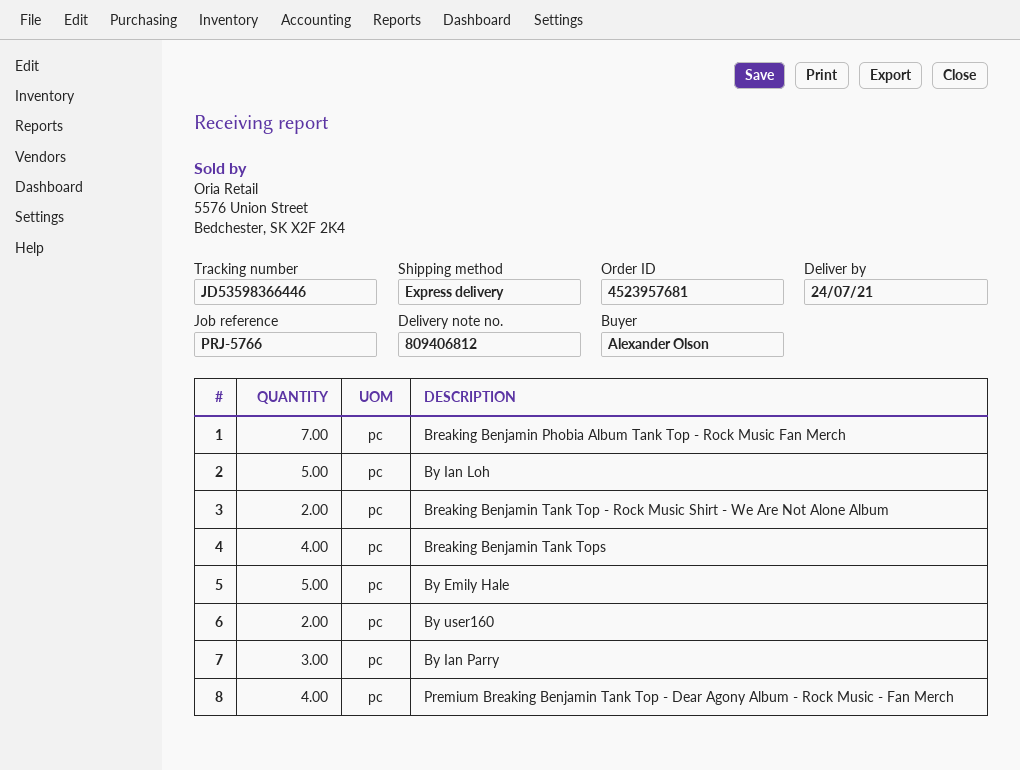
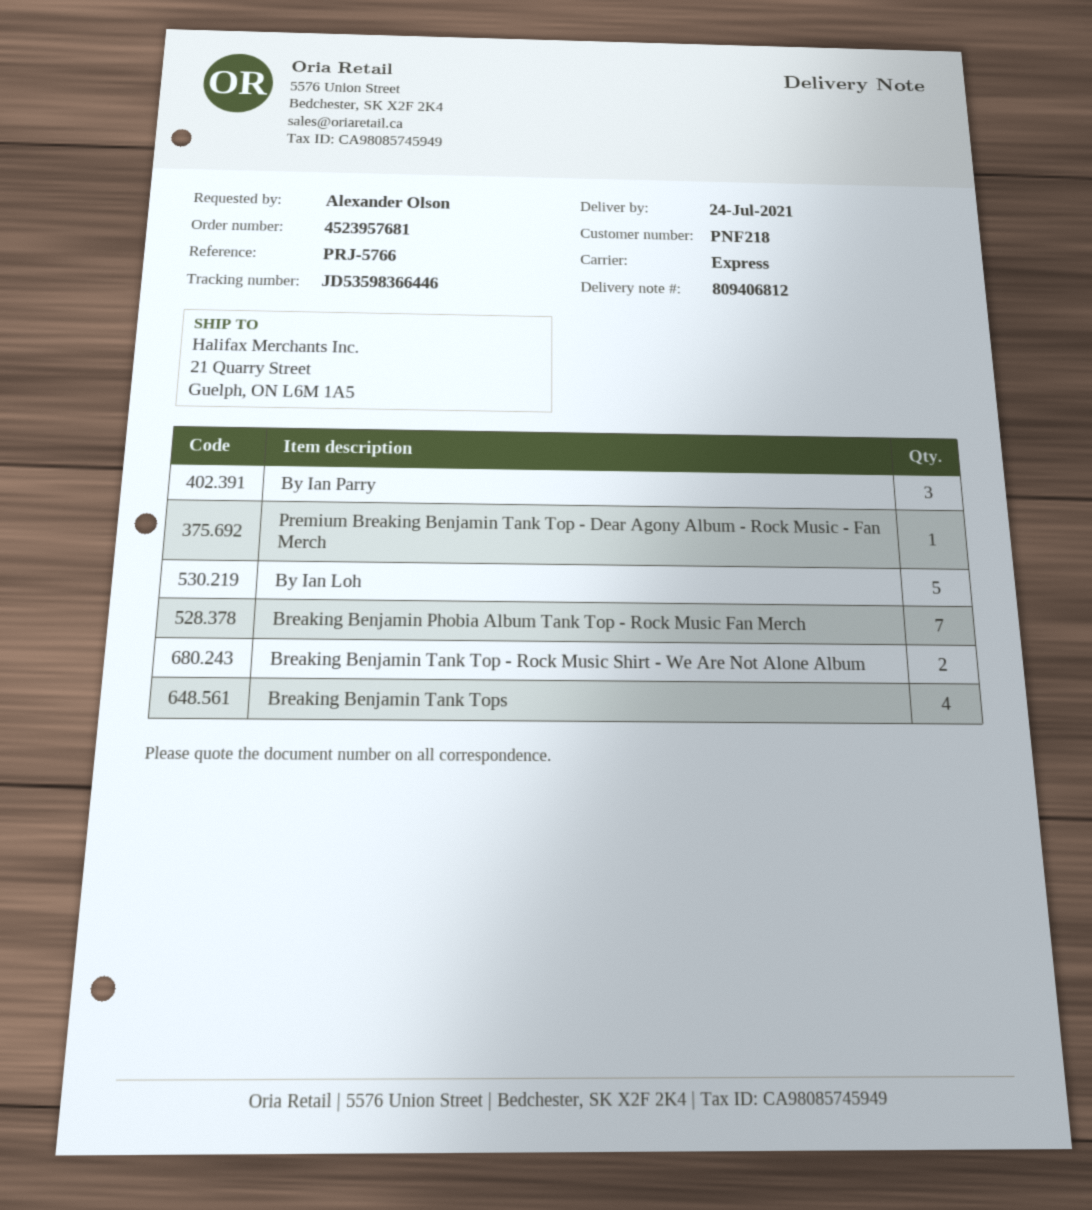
By Emily Hale: 5 -> none
By user160: 2 -> none
Premium Breaking Benjamin Tank Top - Dear Agony Album - Rock Music - Fan Merch: 4 -> 1

